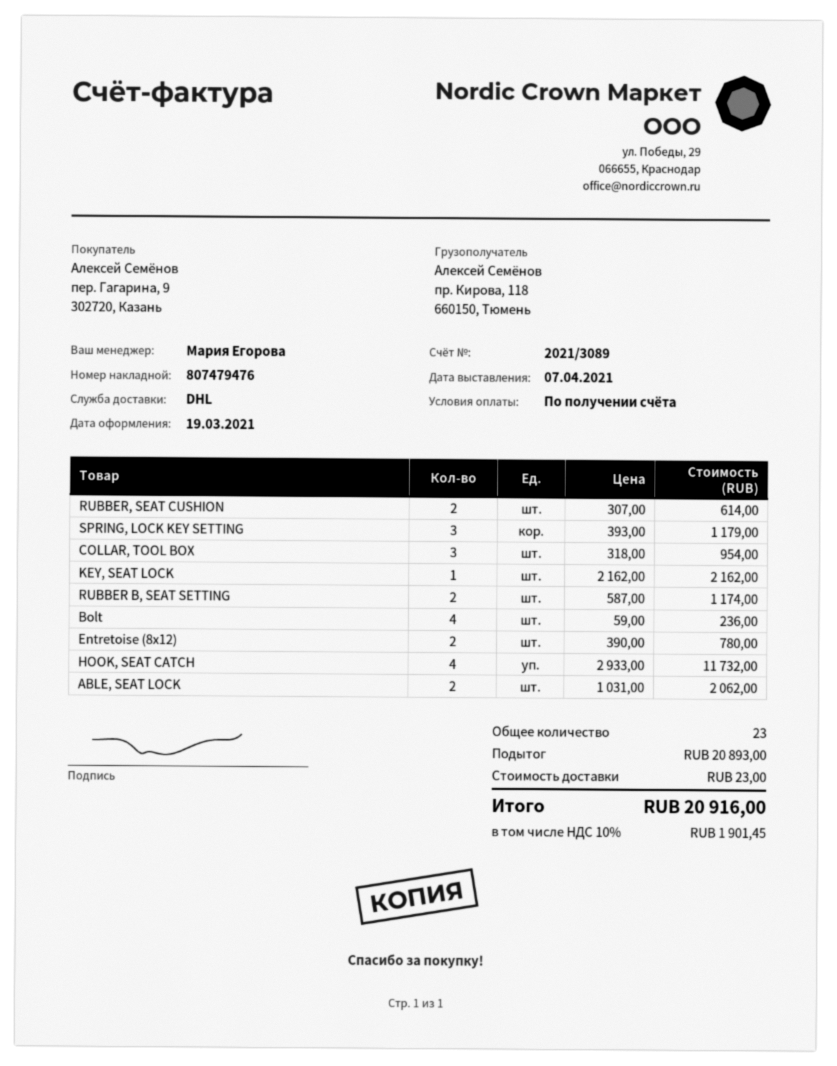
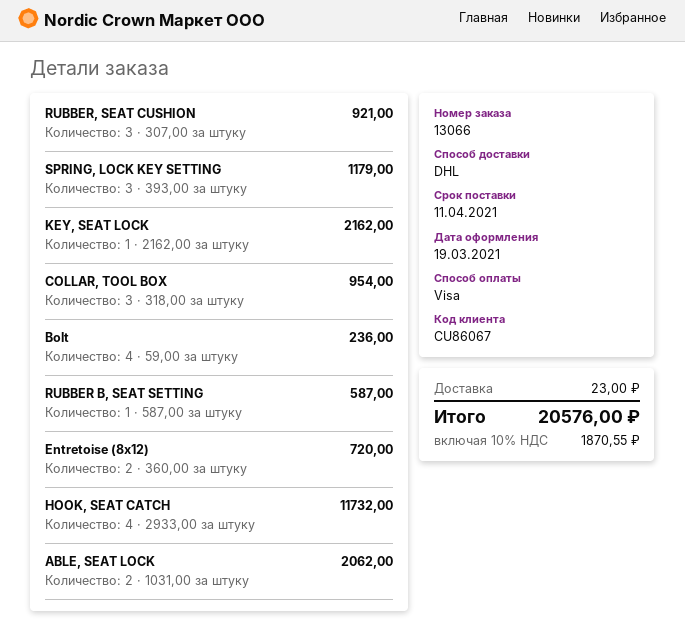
RUBBER, SEAT CUSHION: 2 x 307.00 = 614.00 -> 3 x 307.00 = 921.00
RUBBER B, SEAT SETTING: 2 x 587.00 = 1174.00 -> 1 x 587.00 = 587.00
Entretoise (8x12): 2 x 390.00 = 780.00 -> 2 x 360.00 = 720.00
tax: 10% = 1901.45 -> 10% = 1870.55
total: 20916.00 -> 20576.00

